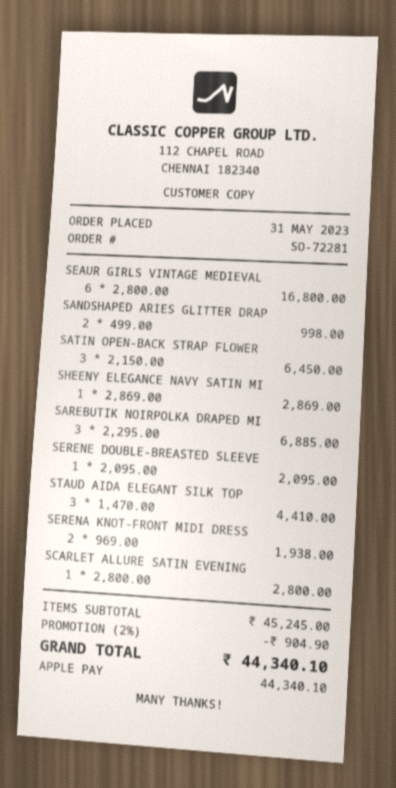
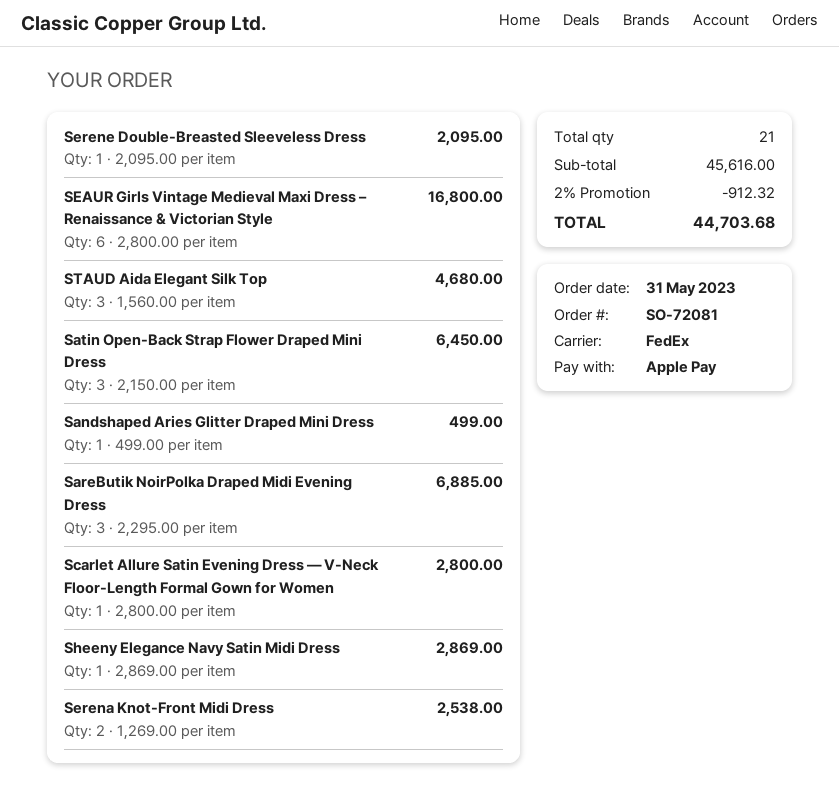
order number: SO-72281 -> SO-72081
SANDSHAPED ARIES GLITTER DRAP: 2 x 499.00 = 998.00 -> 1 x 499.00 = 499.00
STAUD AIDA ELEGANT SILK TOP: 3 x 1470.00 = 4410.00 -> 3 x 1560.00 = 4680.00
SERENA KNOT‑FRONT MIDI DRESS: 2 x 969.00 = 1938.00 -> 2 x 1269.00 = 2538.00
subtotal: 45245.00 -> 45616.00
discount: 2% = 904.90 -> 2% = 912.32
total: 44340.10 -> 44703.68

